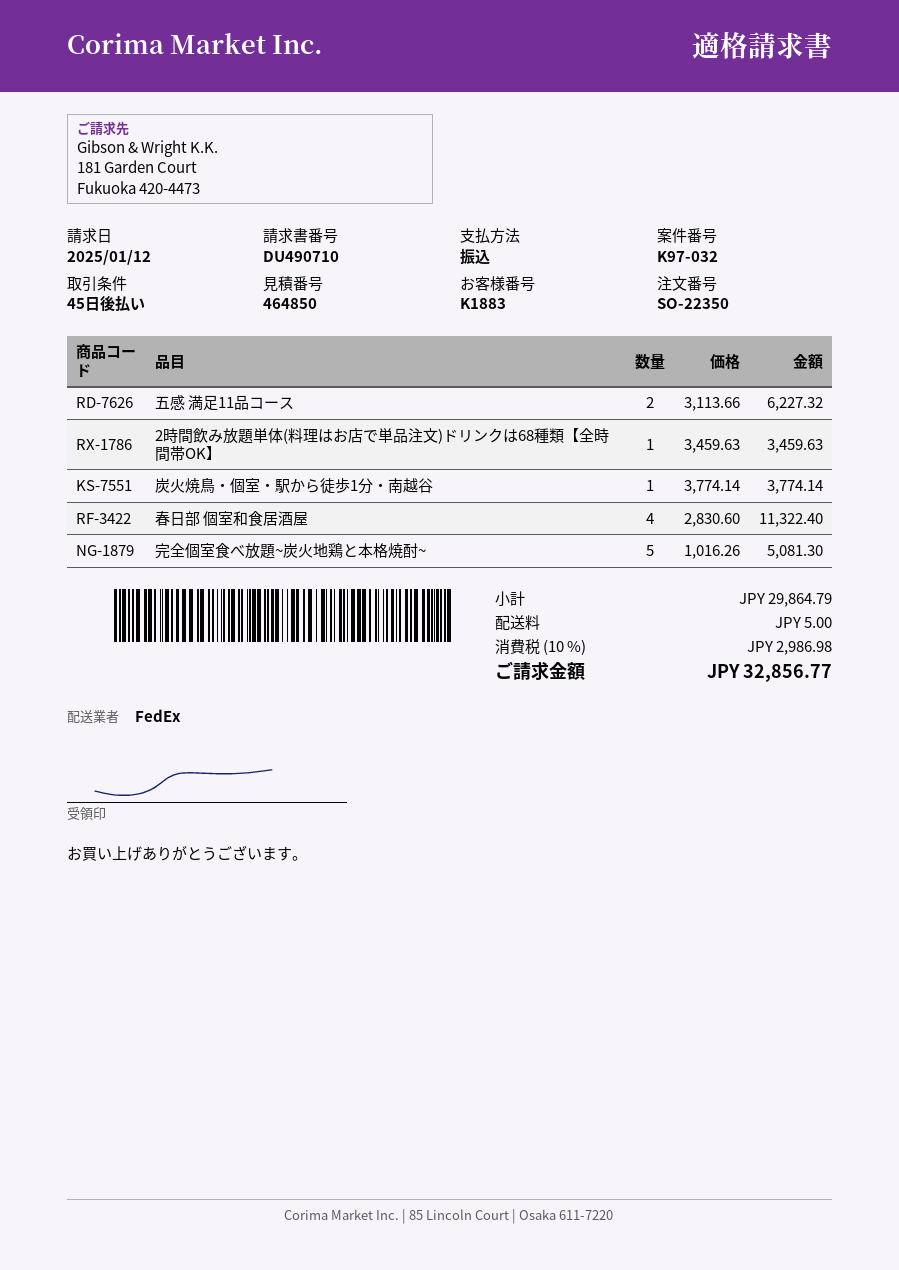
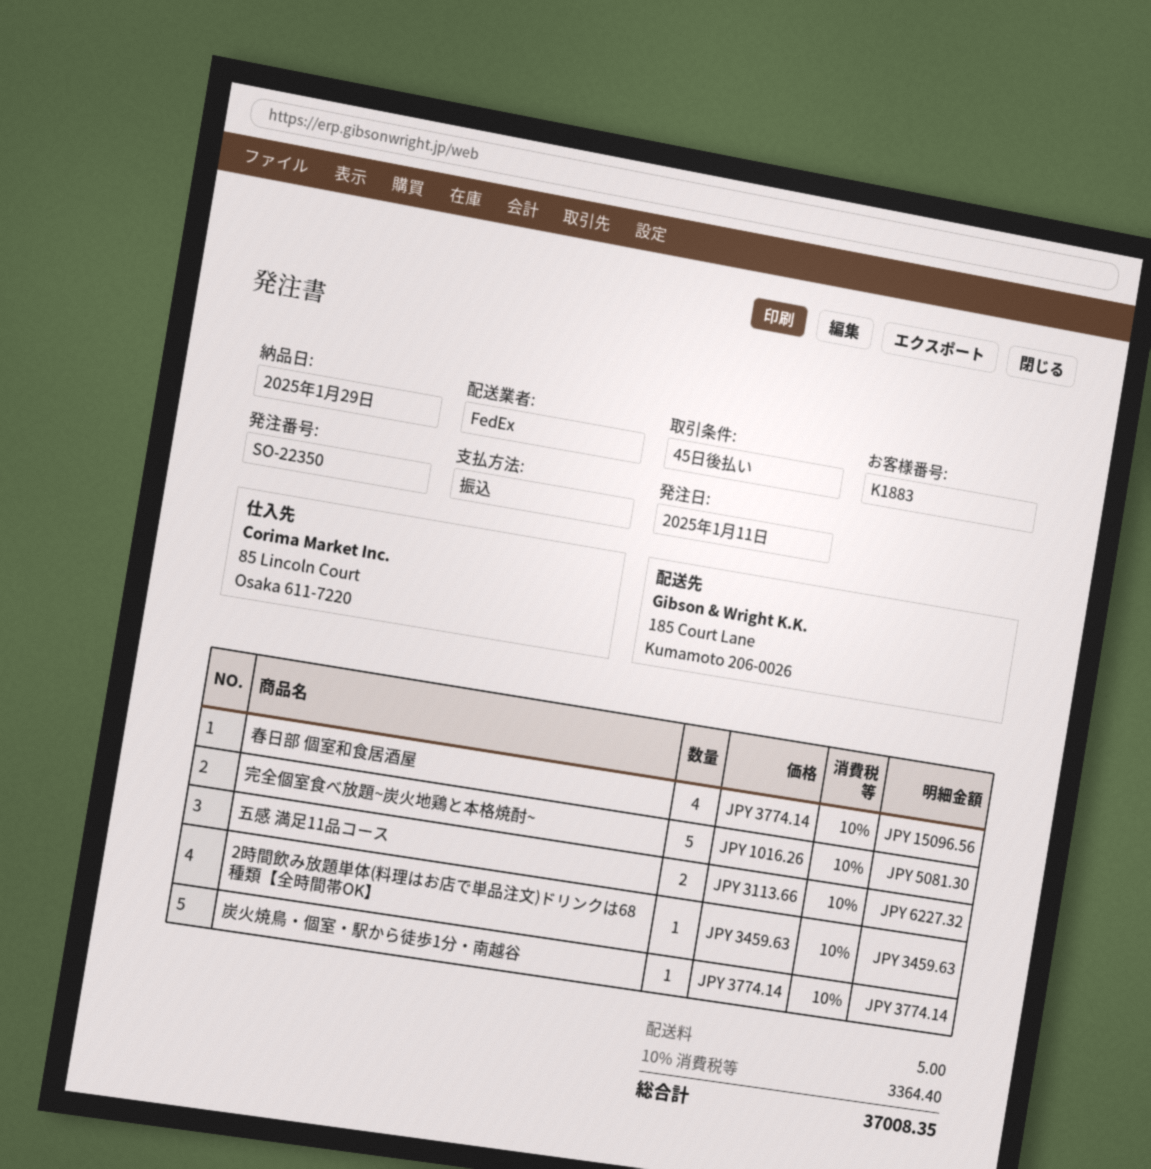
春日部 個室和食居酒屋: 4 x 2830.60 = 11322.40 -> 4 x 3774.14 = 15096.56
tax: 10% = 2986.98 -> 10% = 3364.40
total: 32856.77 -> 37008.35

